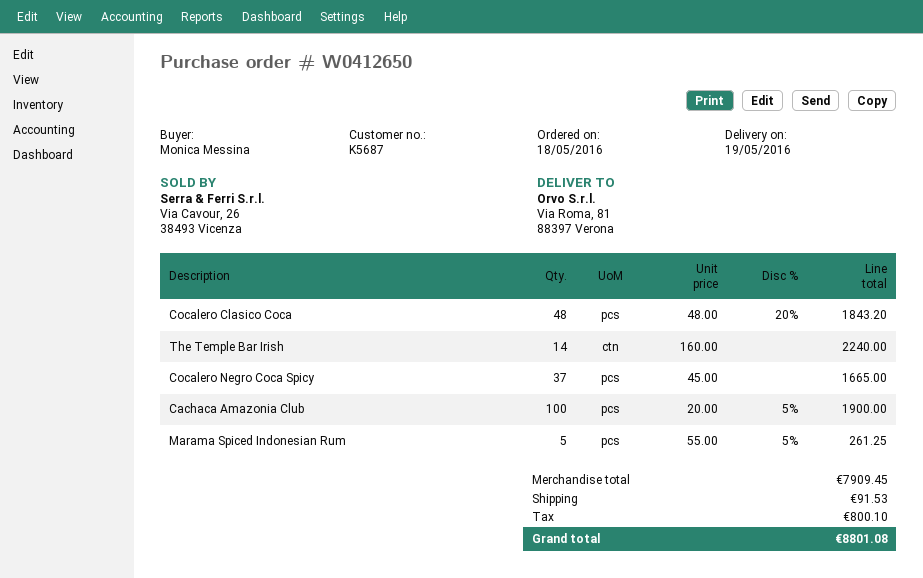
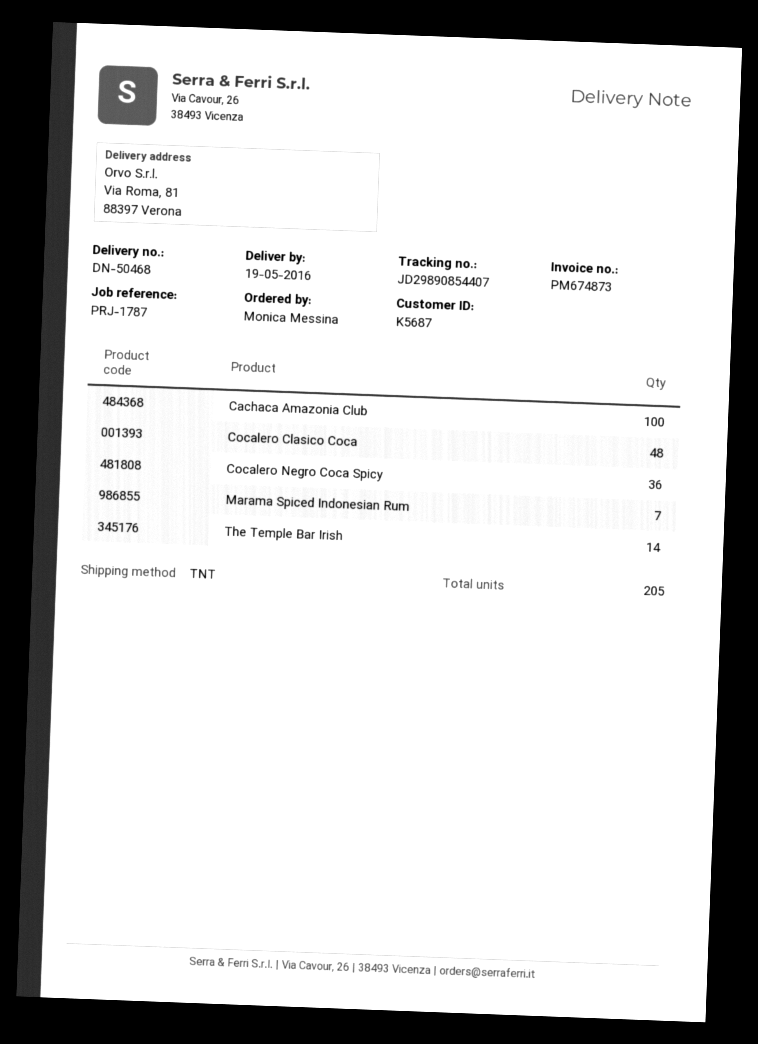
Cocalero Negro Coca Spicy: 37 -> 36
Marama Spiced Indonesian Rum: 5 -> 7

